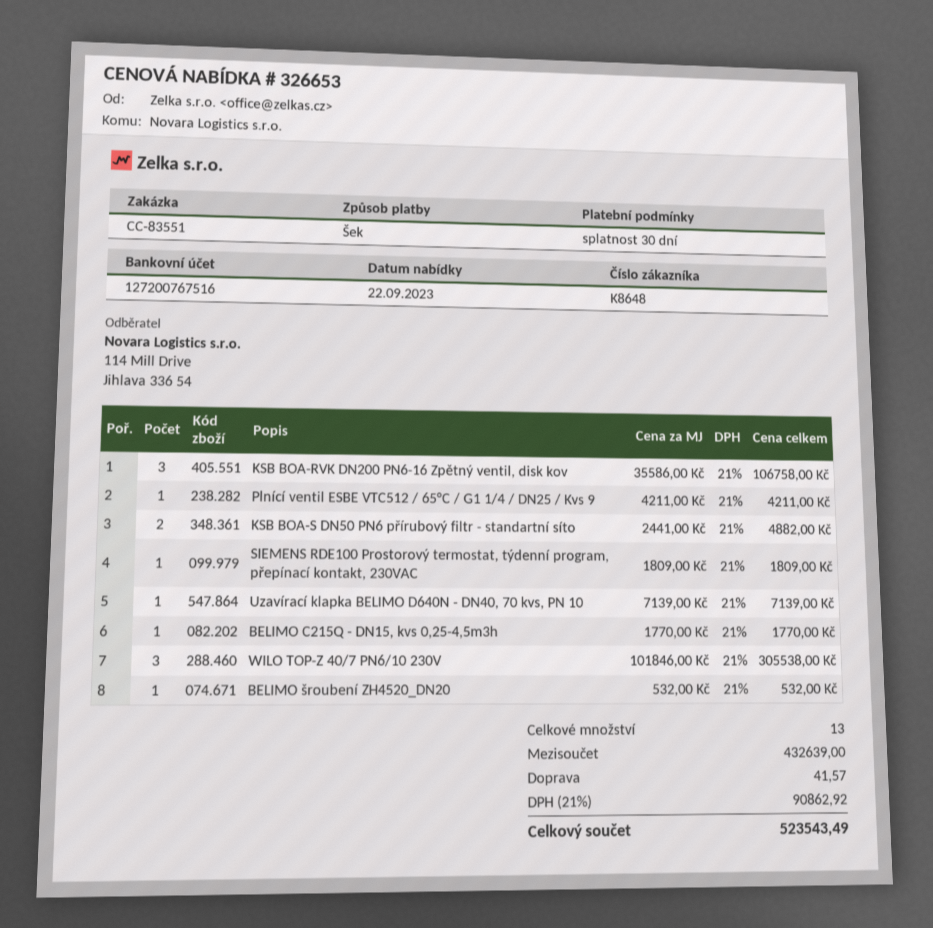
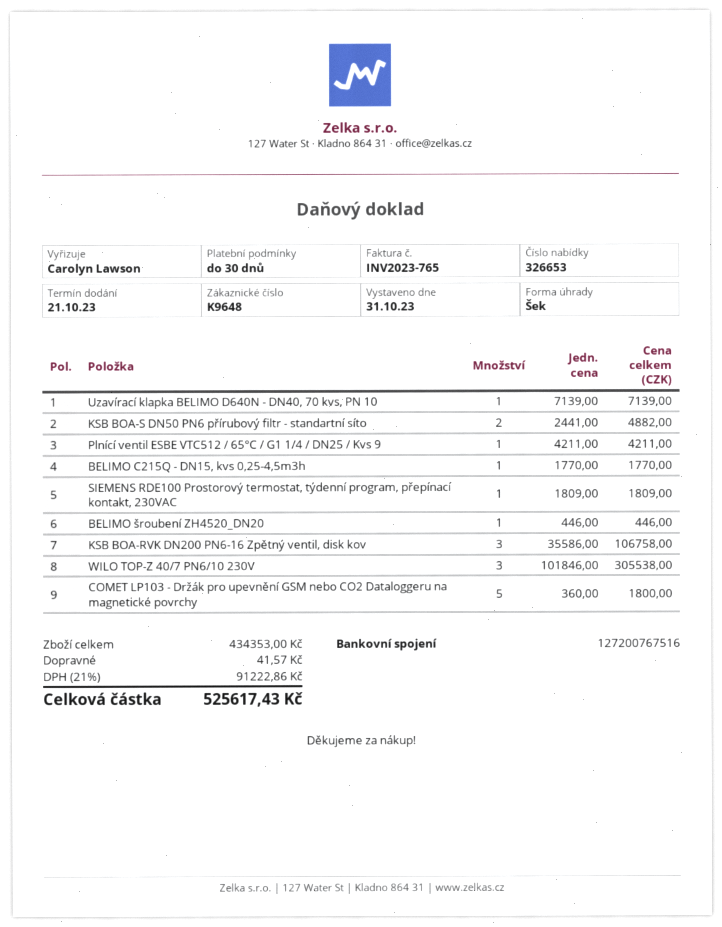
customer number: K8648 -> K9648
BELIMO šroubení ZH4520_DN20: 1 x 532.00 = 532.00 -> 1 x 446.00 = 446.00
COMET LP103 - Držák pro upevnění GSM nebo CO2 Dataloggeru na magnetické povrchy: none -> 5 x 360.00 = 1800.00
subtotal: 432639.00 -> 434353.00
tax: 21% = 90862.92 -> 21% = 91222.86
total: 523543.49 -> 525617.43

